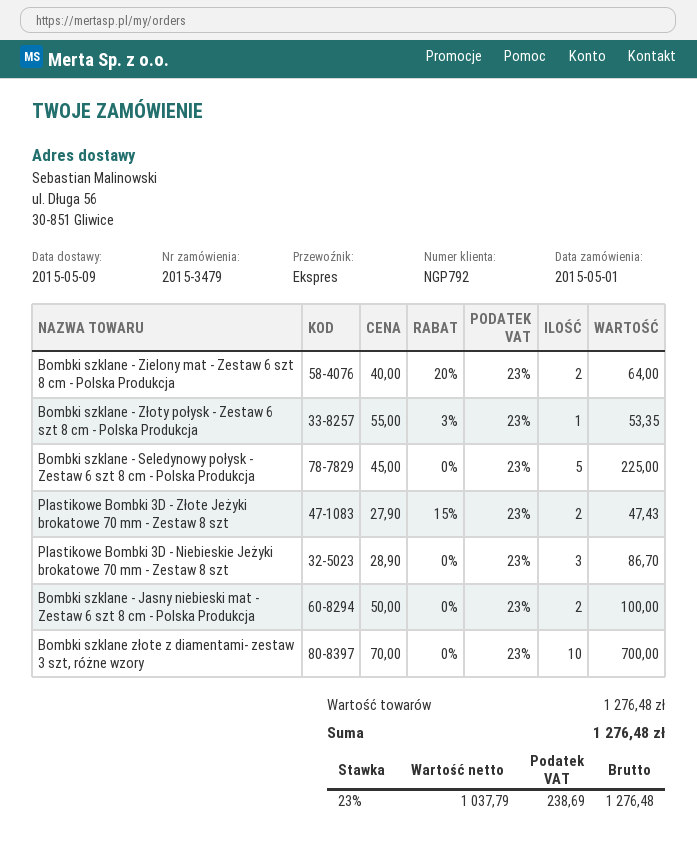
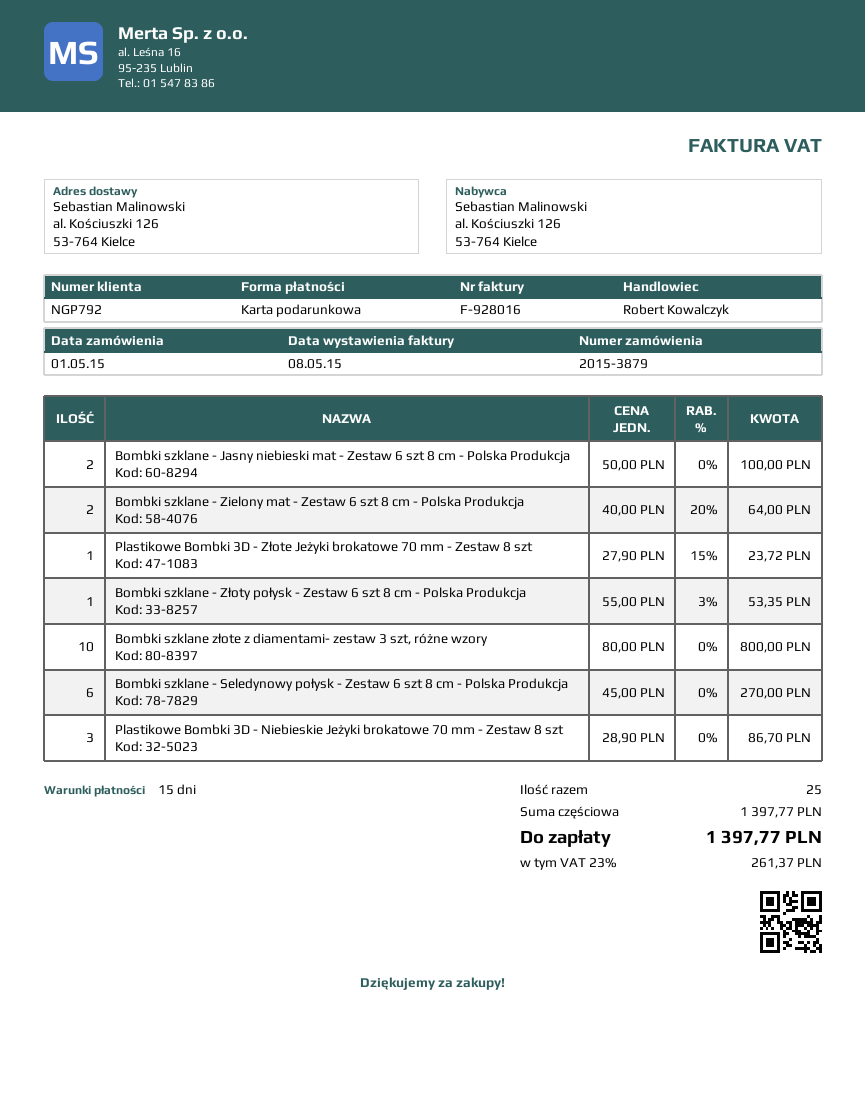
order number: 2015-3479 -> 2015-3879
ship to: ul. Długa 56, 30-851 Gliwice -> al. Kościuszki 126, 53-764 Kielce
Bombki szklane - Seledynowy połysk - Zestaw 6 szt 8 cm - Polska Produkcja: 5 x 45.00 = 225.00 -> 6 x 45.00 = 270.00
Plastikowe Bombki 3D - Złote Jeżyki brokatowe 70 mm - Zestaw 8 szt: 2 x 27.90 - 15% = 47.43 -> 1 x 27.90 - 15% = 23.72
Bombki szklane złote z diamentami- zestaw 3 szt, różne wzory: 10 x 70.00 = 700.00 -> 10 x 80.00 = 800.00
subtotal: 1276.48 -> 1397.77
tax: 23% = 238.69 -> 23% = 261.37
total: 1276.48 -> 1397.77

